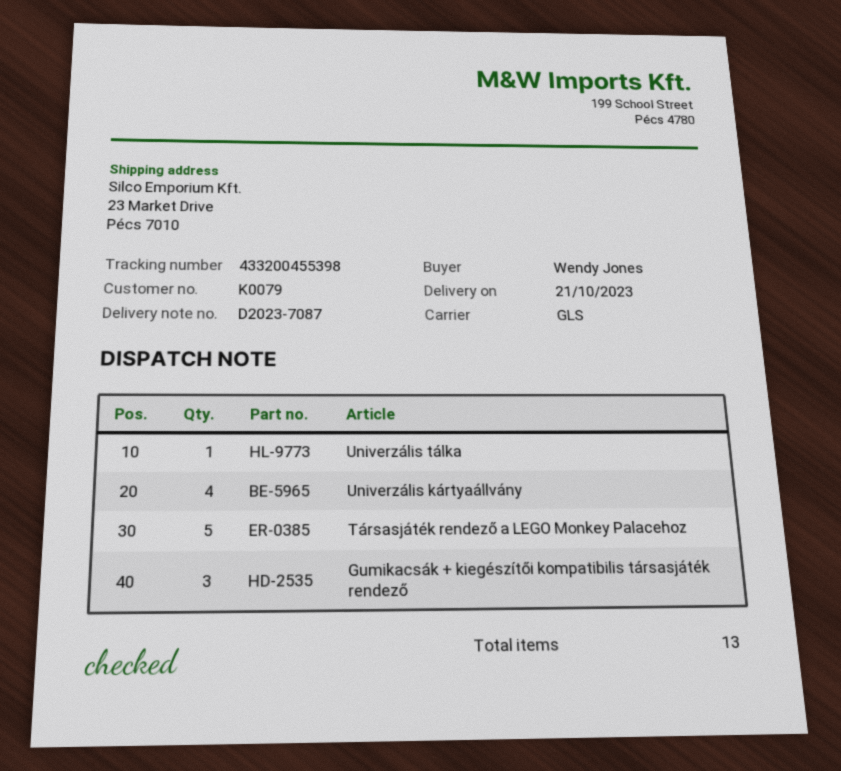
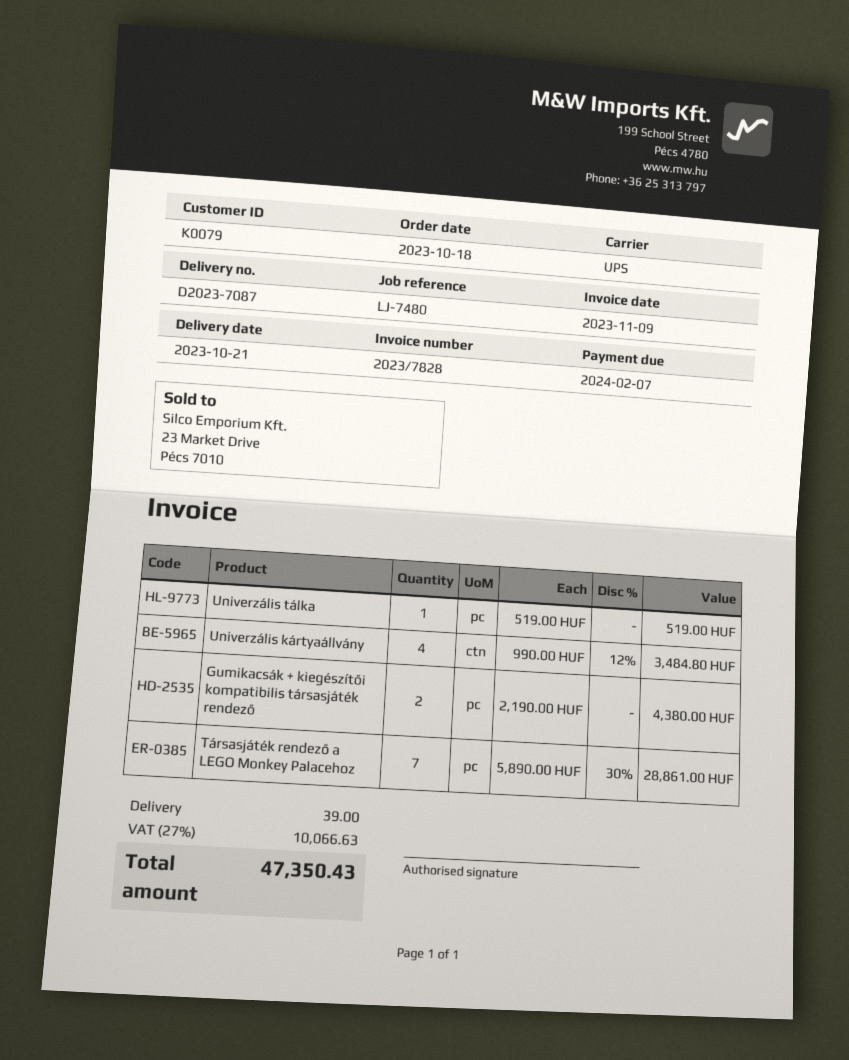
shipping method: GLS -> UPS
Társasjáték rendező a LEGO Monkey Palacehoz: 5 -> 7
Gumikacsák + kiegészítői kompatibilis társasjáték rendező: 3 -> 2

